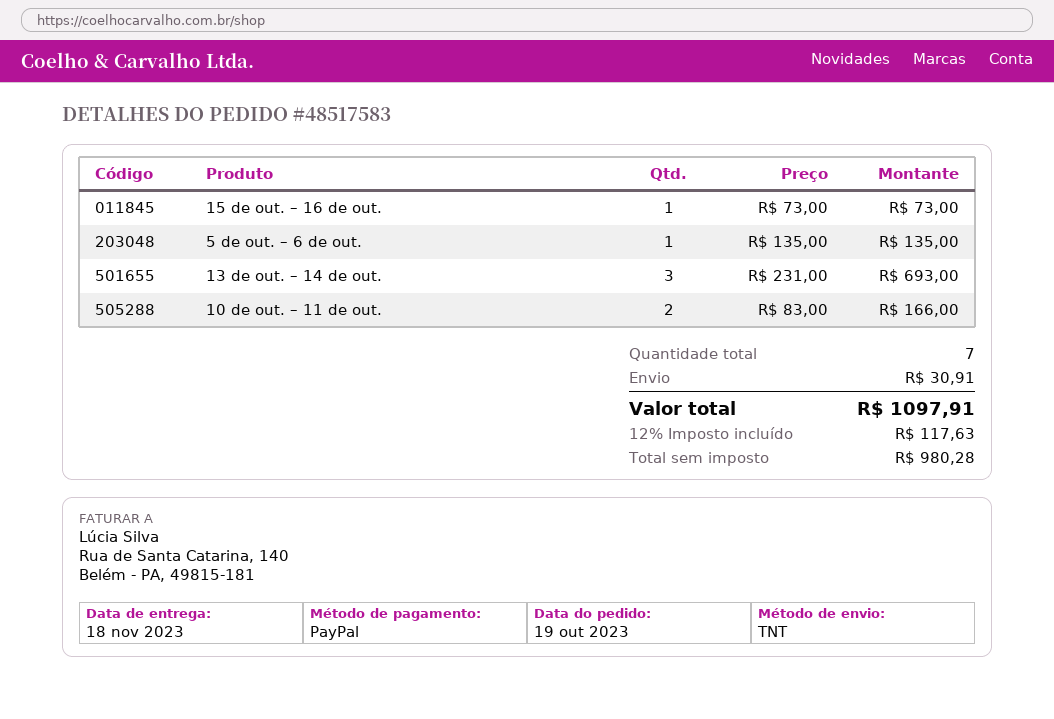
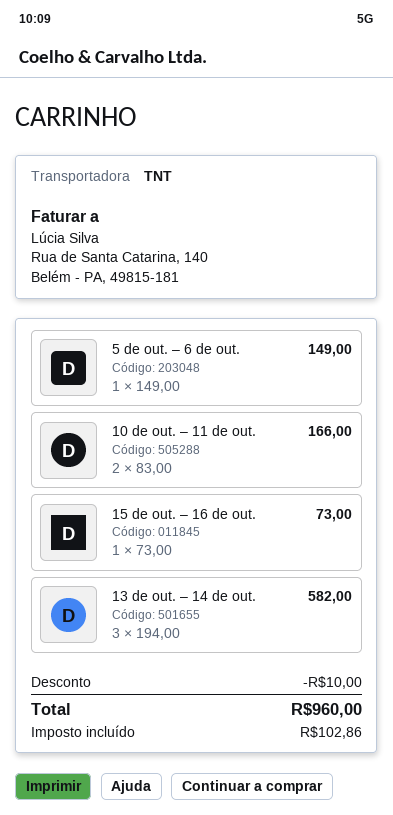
5 de out. – 6 de out.: 1 x 135.00 = 135.00 -> 1 x 149.00 = 149.00
13 de out. – 14 de out.: 3 x 231.00 = 693.00 -> 3 x 194.00 = 582.00
discount: none -> 10.00
shipping: 30.91 -> none
tax: 117.63 -> 102.86
total: 1097.91 -> 960.00

